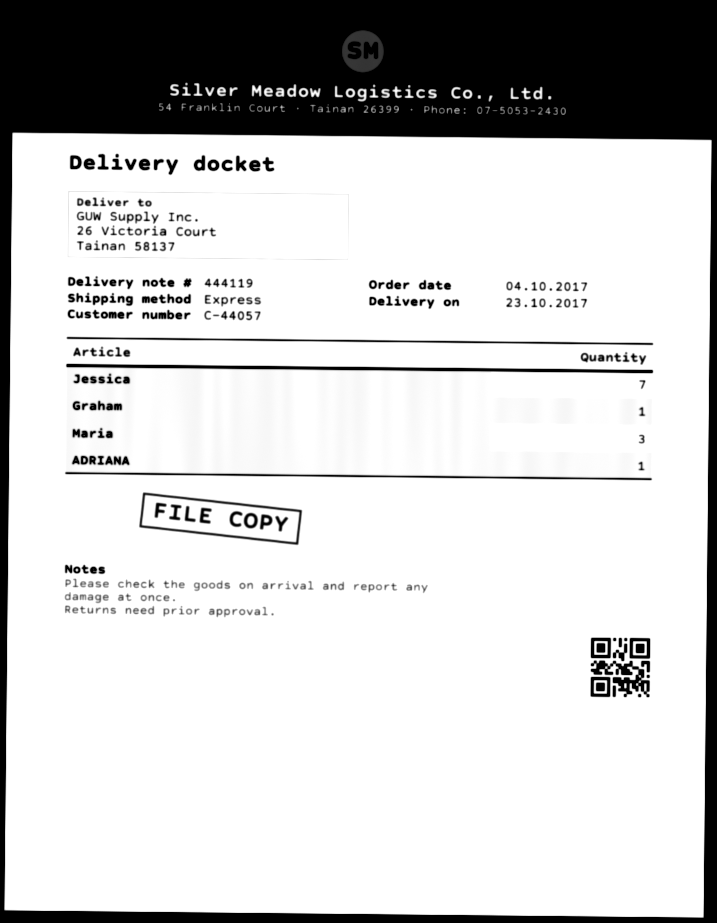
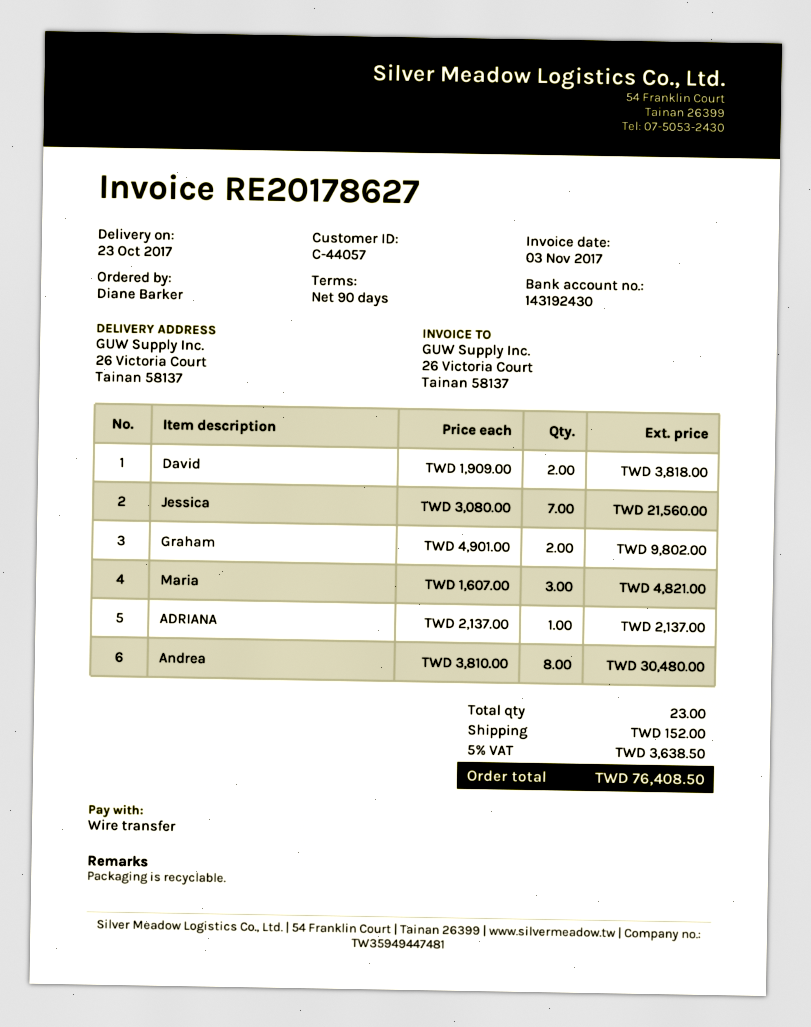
Graham: 1 -> 2
David: none -> 2
Andrea: none -> 8

